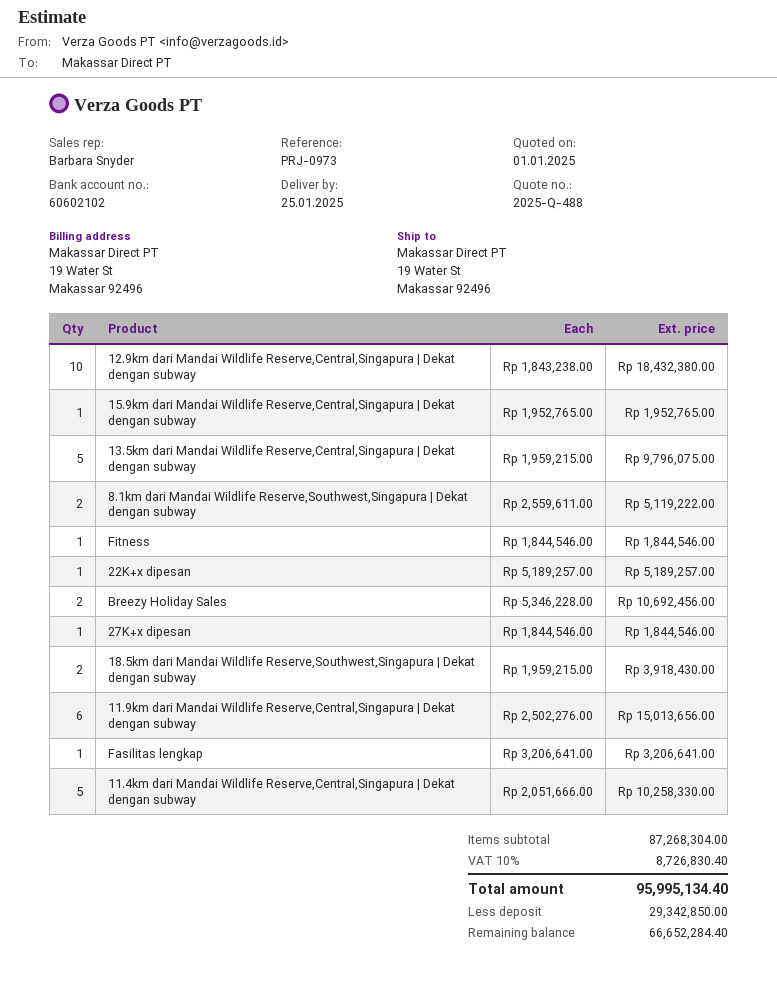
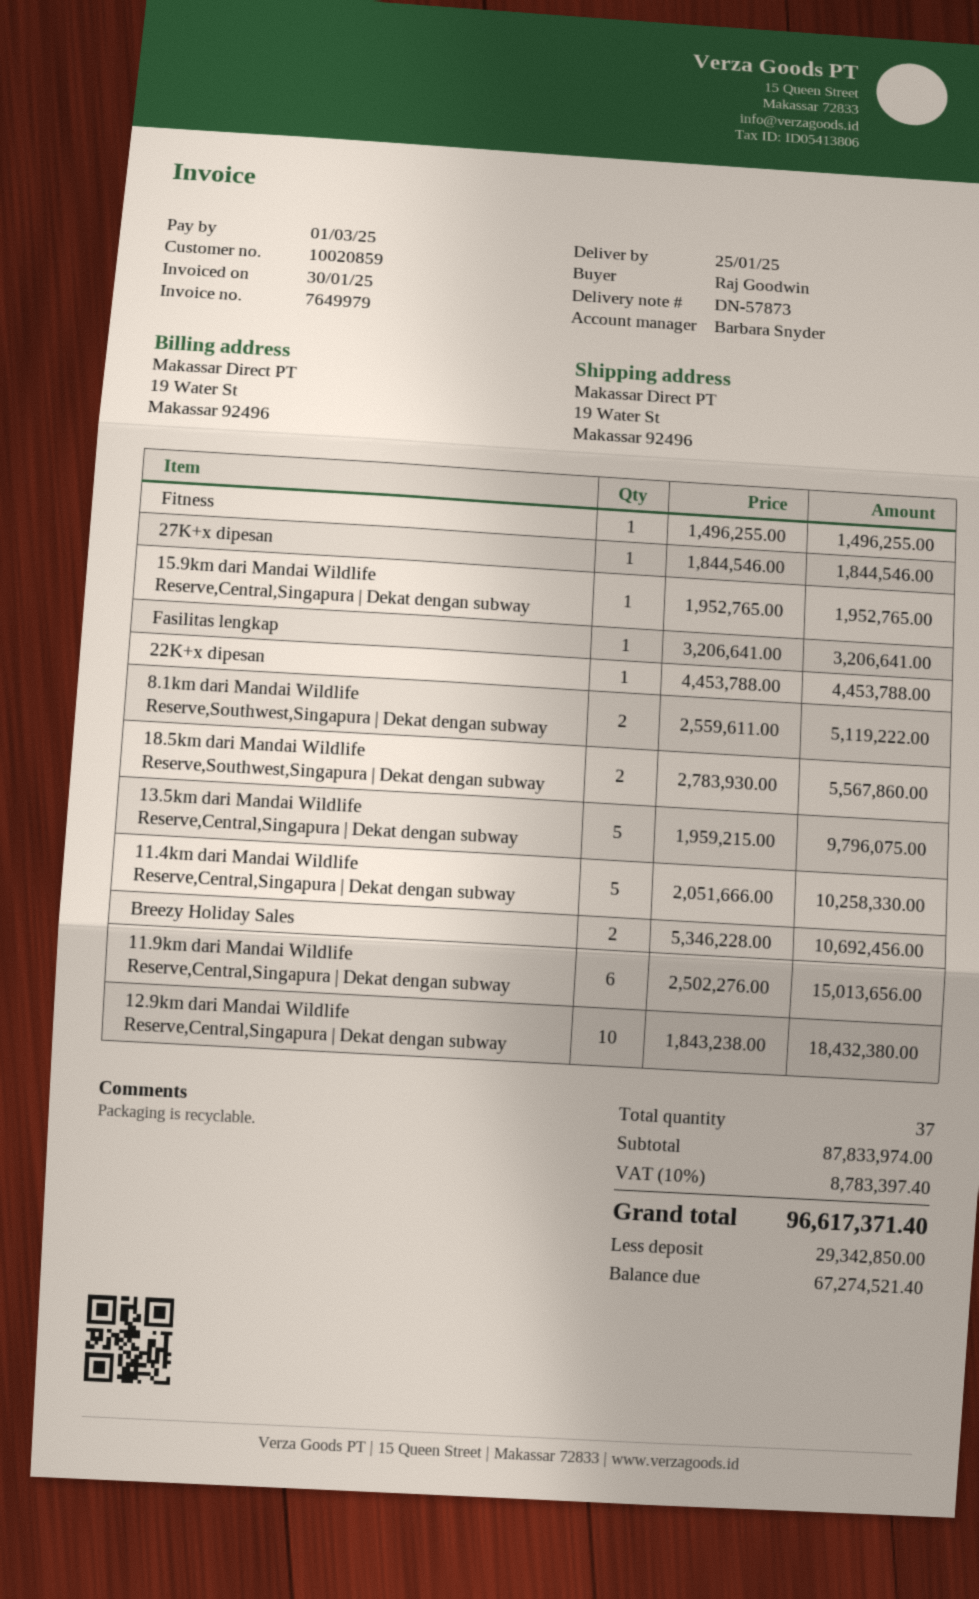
Fitness: 1 x 1844546.00 = 1844546.00 -> 1 x 1496255.00 = 1496255.00
22K+x dipesan: 1 x 5189257.00 = 5189257.00 -> 1 x 4453788.00 = 4453788.00
18.5km dari Mandai Wildlife Reserve,Southwest,Singapura | Dekat dengan subway: 2 x 1959215.00 = 3918430.00 -> 2 x 2783930.00 = 5567860.00
subtotal: 87268304.00 -> 87833974.00
tax: 10% = 8726830.40 -> 10% = 8783397.40
total: 95995134.40 -> 96617371.40
balance: 66652284.40 -> 67274521.40

